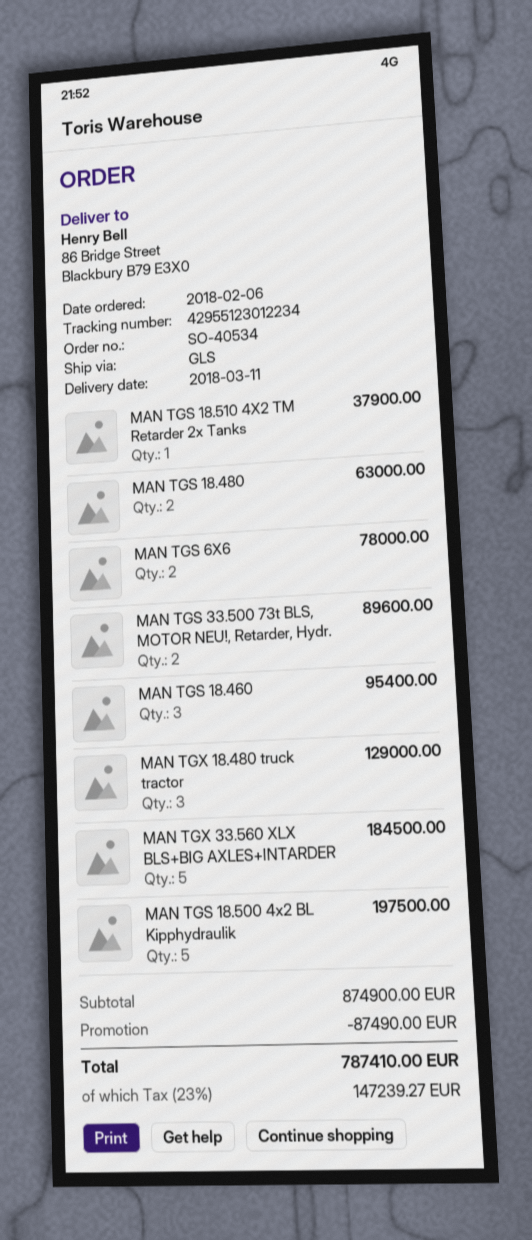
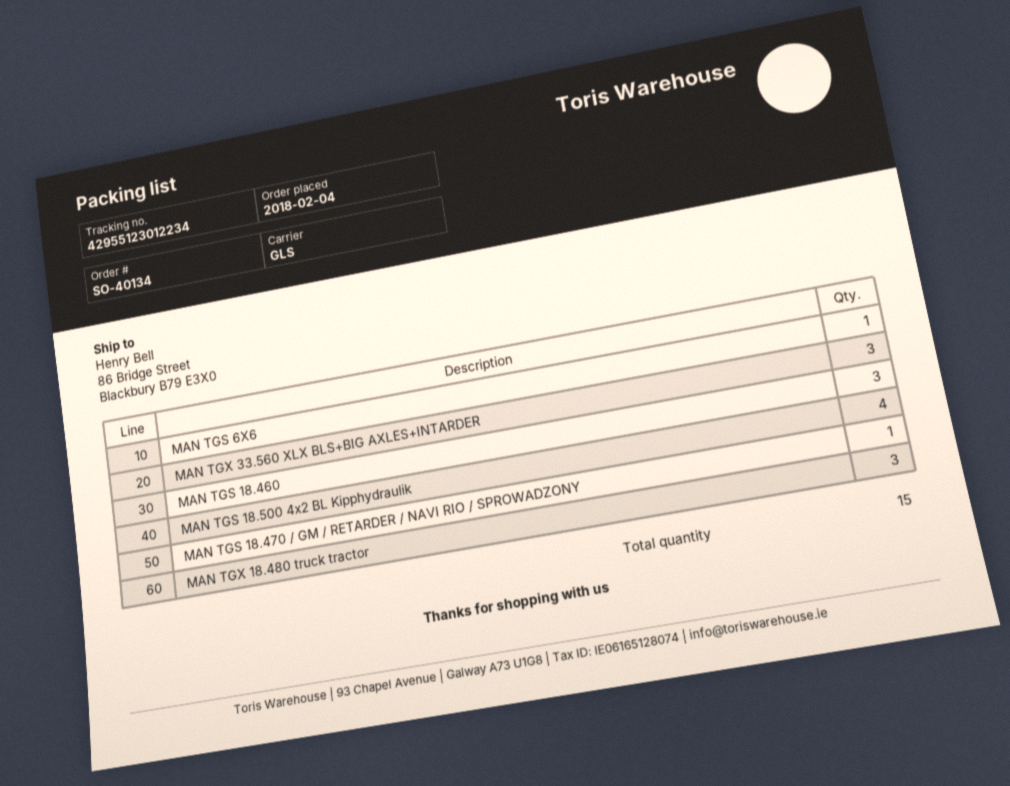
order number: SO-40534 -> SO-40134
order date: 2018-02-06 -> 2018-02-04
MAN TGS 18.510 4X2 TM Retarder 2x Tanks: 1 -> none
MAN TGS 18.480: 2 -> none
MAN TGS 6X6: 2 -> 1
MAN TGS 33.500 73t BLS, MOTOR NEU!, Retarder, Hydr.: 2 -> none
MAN TGX 33.560 XLX BLS+BIG AXLES+INTARDER: 5 -> 3
MAN TGS 18.500 4x2 BL Kipphydraulik: 5 -> 4
MAN TGS 18.470 / GM / RETARDER / NAVI RIO / SPROWADZONY: none -> 1

